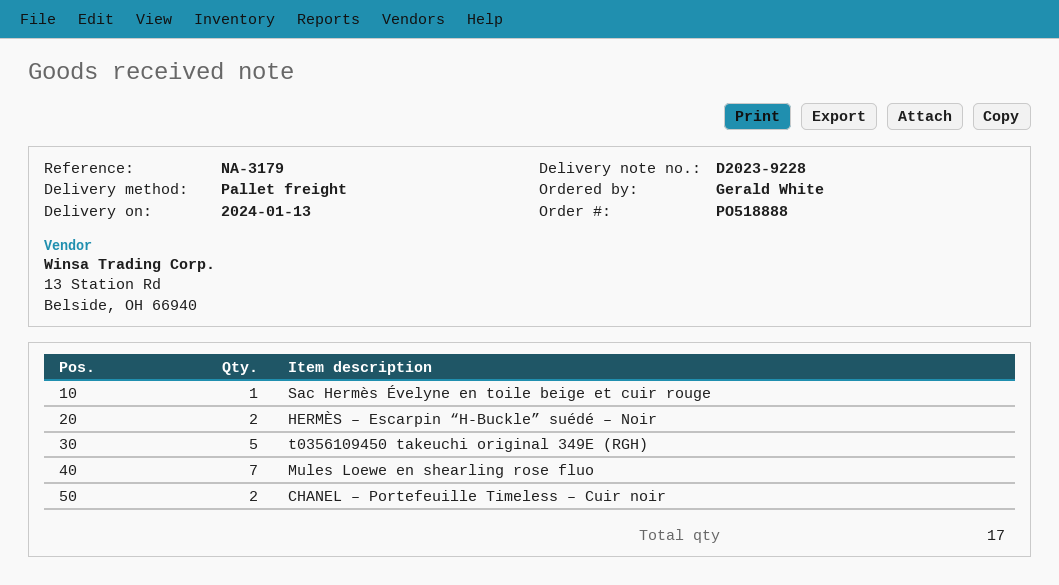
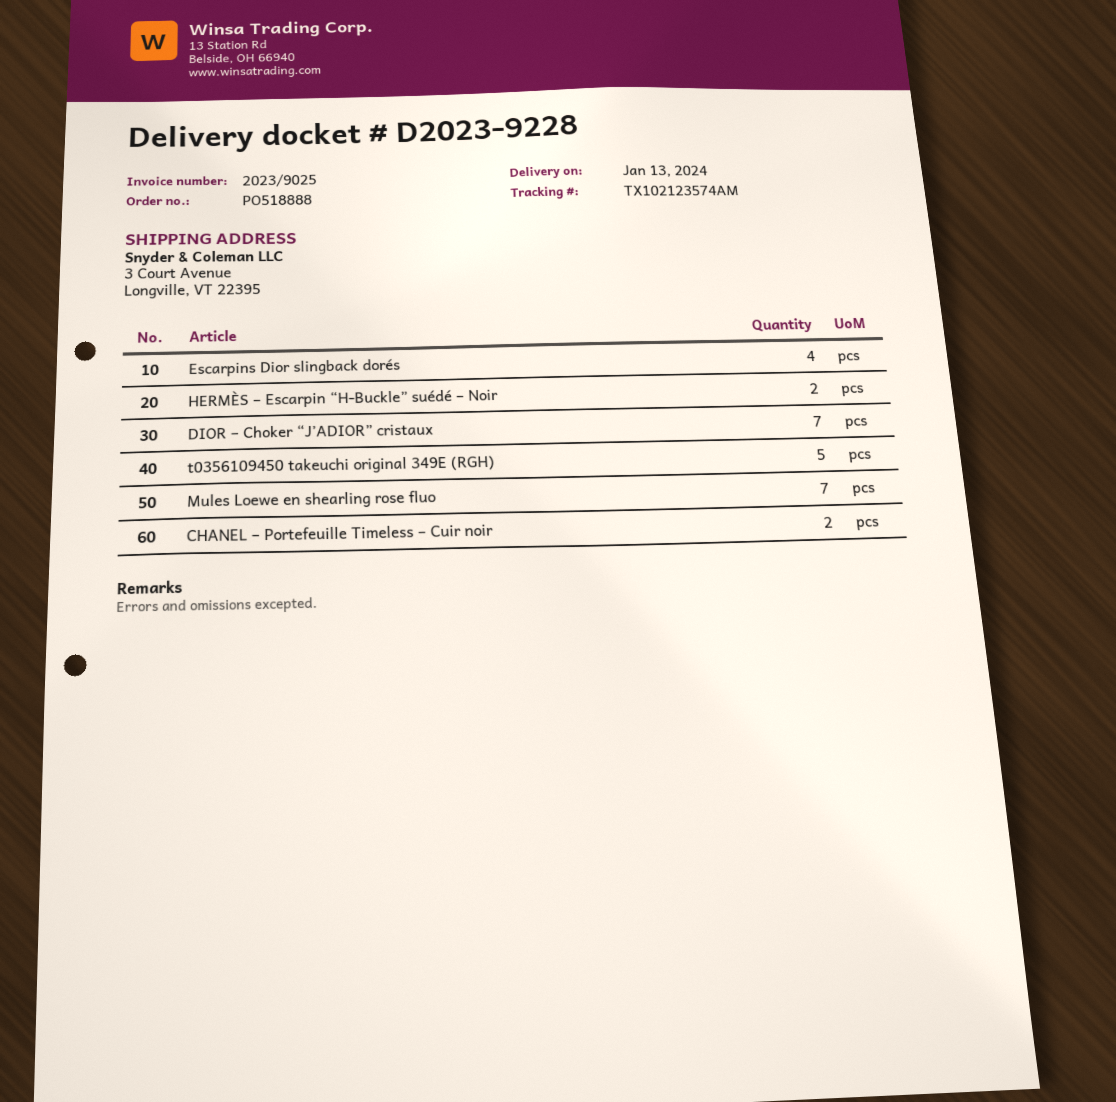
Sac Hermès Évelyne en toile beige et cuir rouge: 1 -> none
Escarpins Dior slingback dorés: none -> 4
DIOR – Choker “J’ADIOR” cristaux: none -> 7

